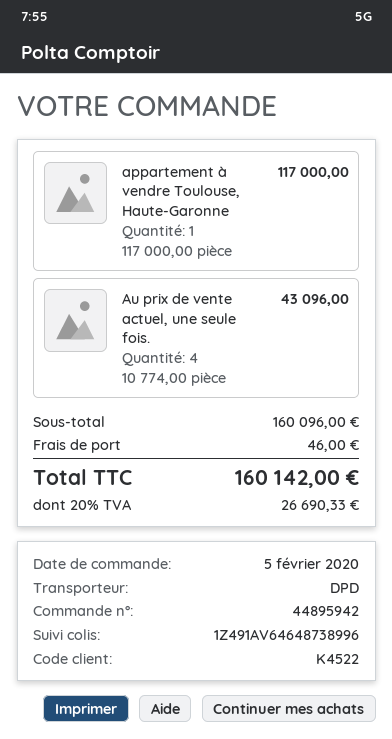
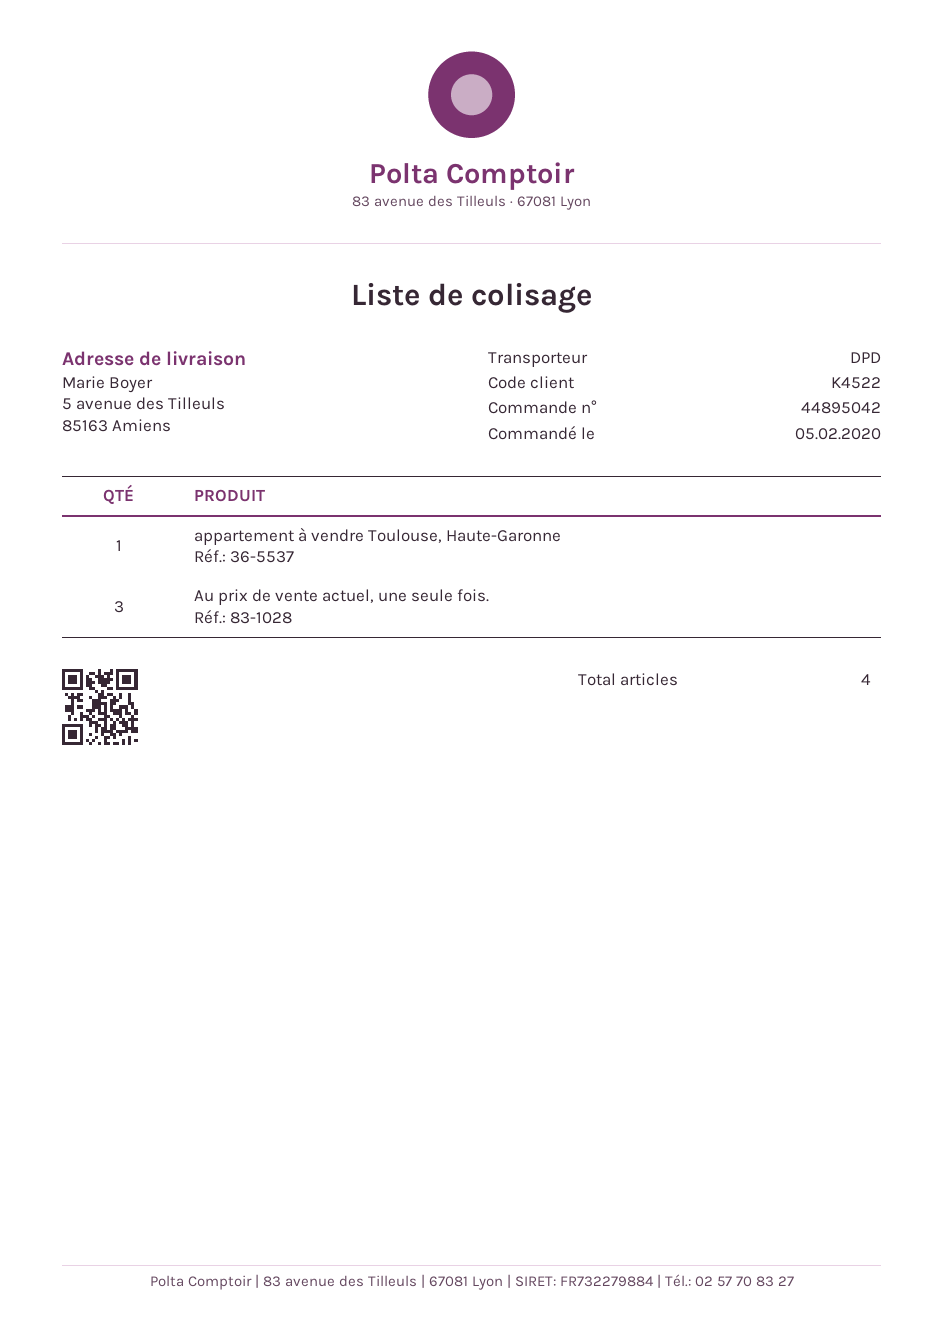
order number: 44895942 -> 44895042
Au prix de vente actuel, une seule fois.: 4 -> 3

